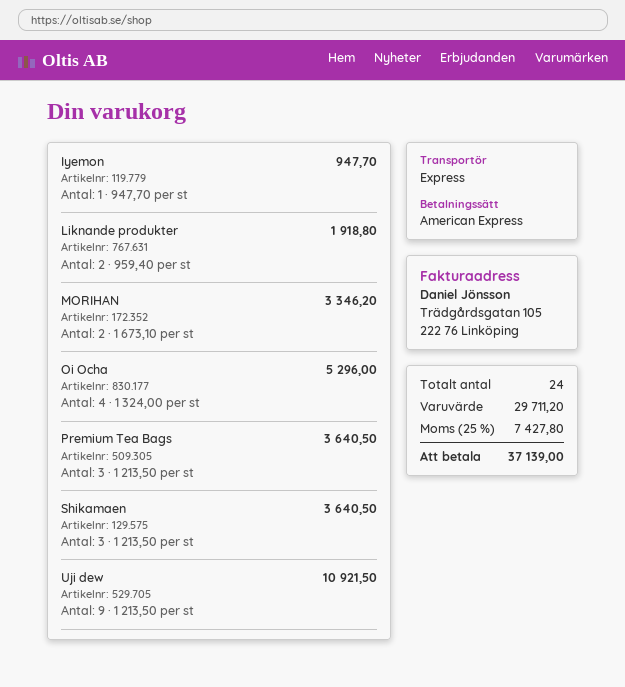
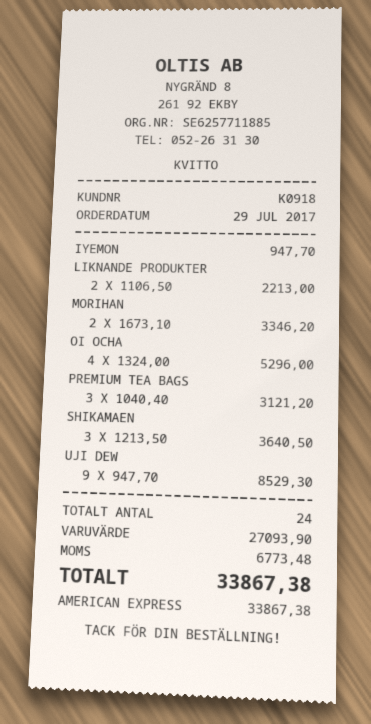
Liknande produkter: 2 x 959.40 = 1918.80 -> 2 x 1106.50 = 2213.00
Premium Tea Bags: 3 x 1213.50 = 3640.50 -> 3 x 1040.40 = 3121.20
Uji dew: 9 x 1213.50 = 10921.50 -> 9 x 947.70 = 8529.30
subtotal: 29711.20 -> 27093.90
tax: 7427.80 -> 6773.48
total: 37139.00 -> 33867.38

